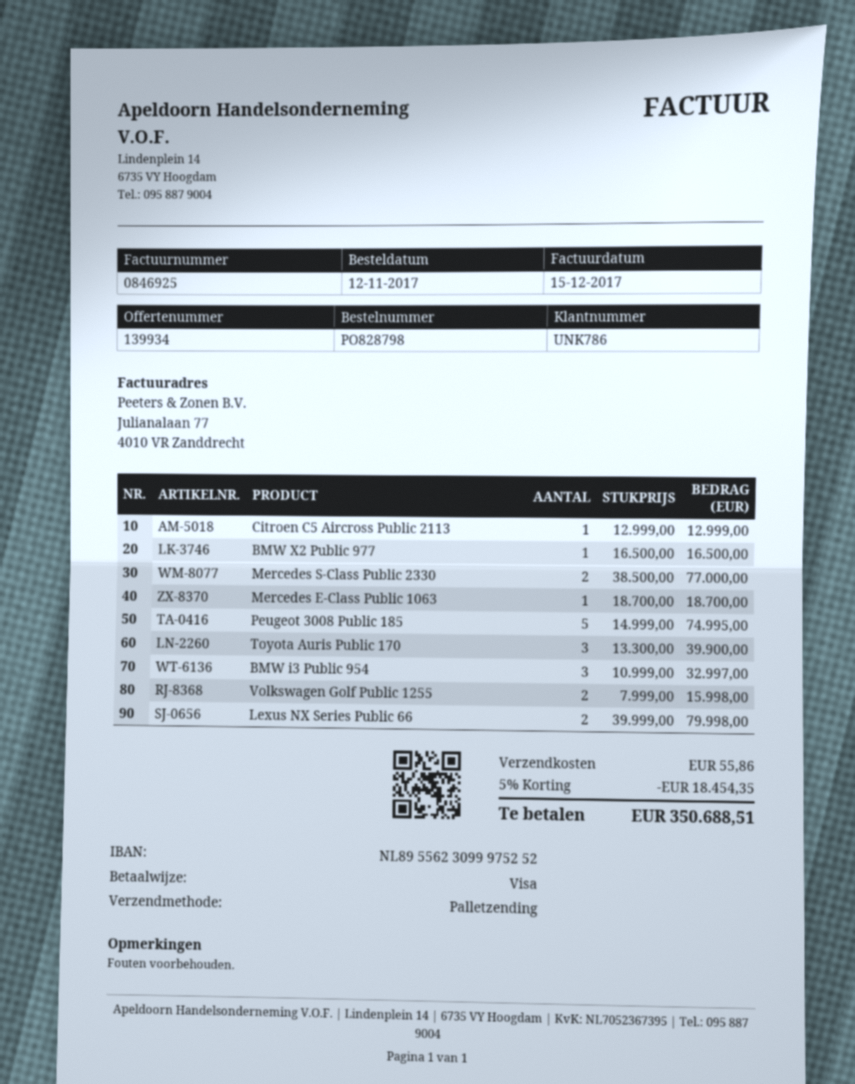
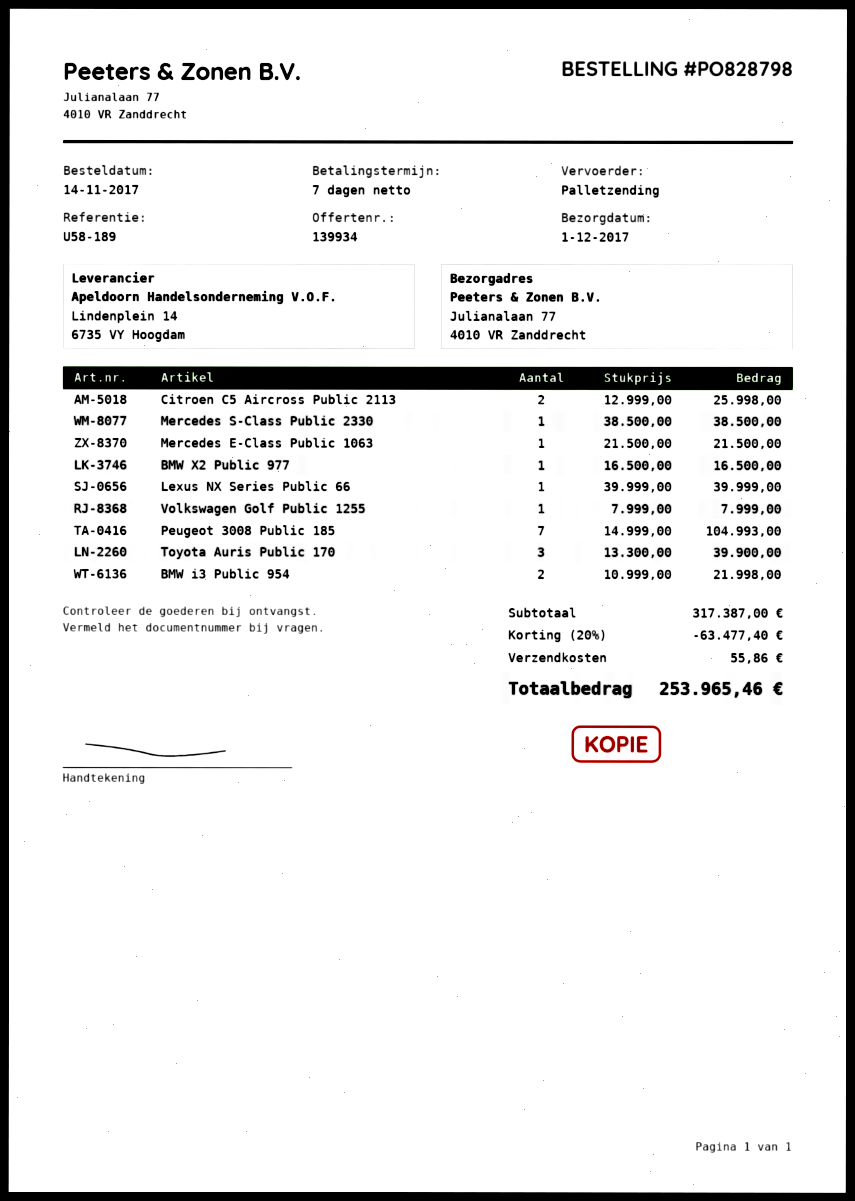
order date: 2017-11-12 -> 2017-11-14
Citroen C5 Aircross Public 2113: 1 x 12999.00 = 12999.00 -> 2 x 12999.00 = 25998.00
Mercedes S-Class Public 2330: 2 x 38500.00 = 77000.00 -> 1 x 38500.00 = 38500.00
Mercedes E-Class Public 1063: 1 x 18700.00 = 18700.00 -> 1 x 21500.00 = 21500.00
Peugeot 3008 Public 185: 5 x 14999.00 = 74995.00 -> 7 x 14999.00 = 104993.00
BMW i3 Public 954: 3 x 10999.00 = 32997.00 -> 2 x 10999.00 = 21998.00
Volkswagen Golf Public 1255: 2 x 7999.00 = 15998.00 -> 1 x 7999.00 = 7999.00
Lexus NX Series Public 66: 2 x 39999.00 = 79998.00 -> 1 x 39999.00 = 39999.00
discount: 5% = 18454.35 -> 20% = 63477.40
total: 350688.51 -> 253965.46

